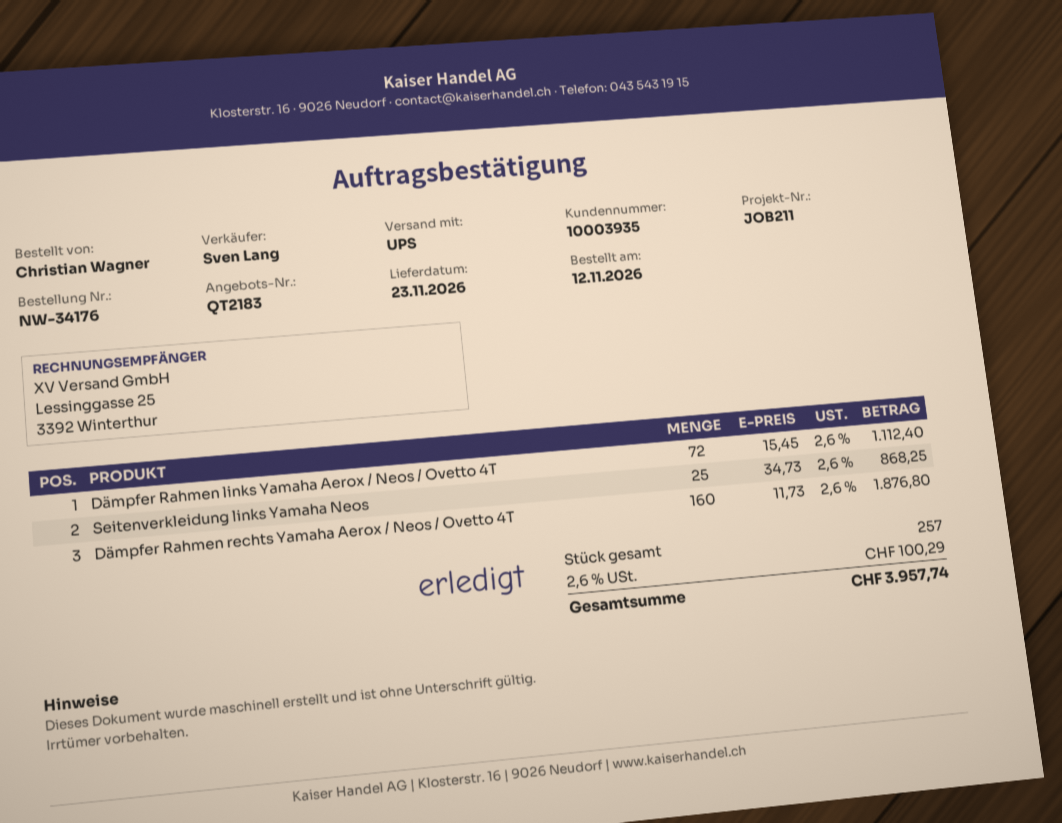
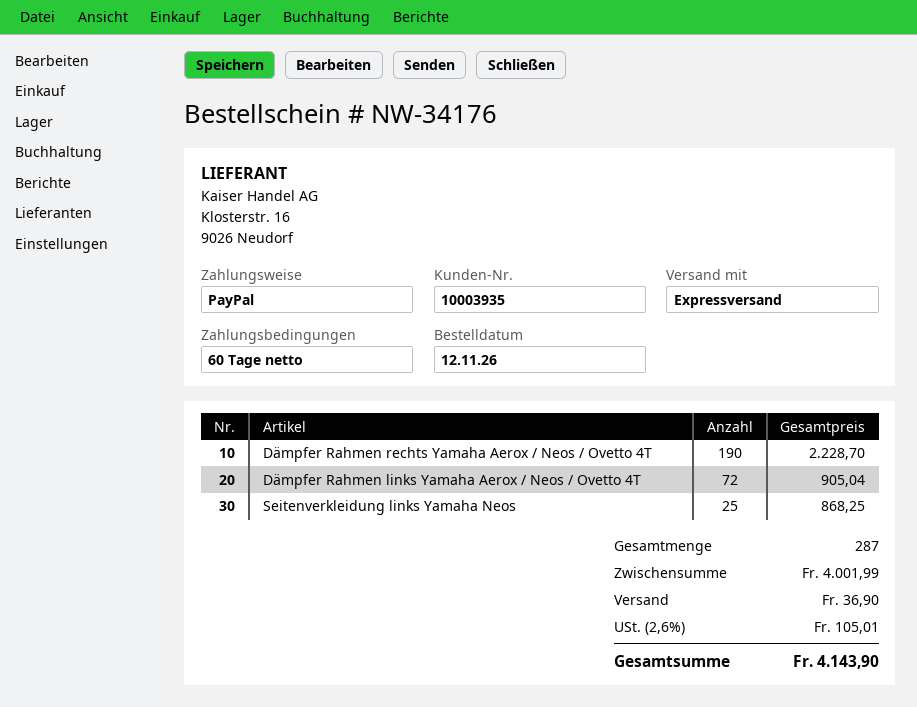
shipping method: UPS -> express
Dämpfer Rahmen links Yamaha Aerox / Neos / Ovetto 4T: 72 for 1112.40 -> 72 for 905.04
Dämpfer Rahmen rechts Yamaha Aerox / Neos / Ovetto 4T: 160 for 1876.80 -> 190 for 2228.70
total quantity: 257 -> 287
shipping: none -> 36.90
tax: 2.6% = 100.29 -> 2.6% = 105.01
total: 3957.74 -> 4143.90

